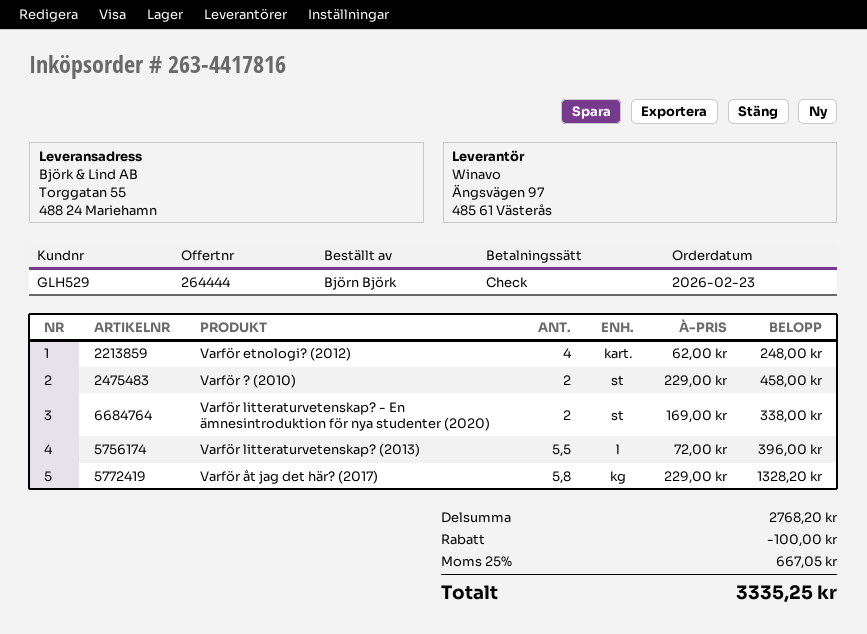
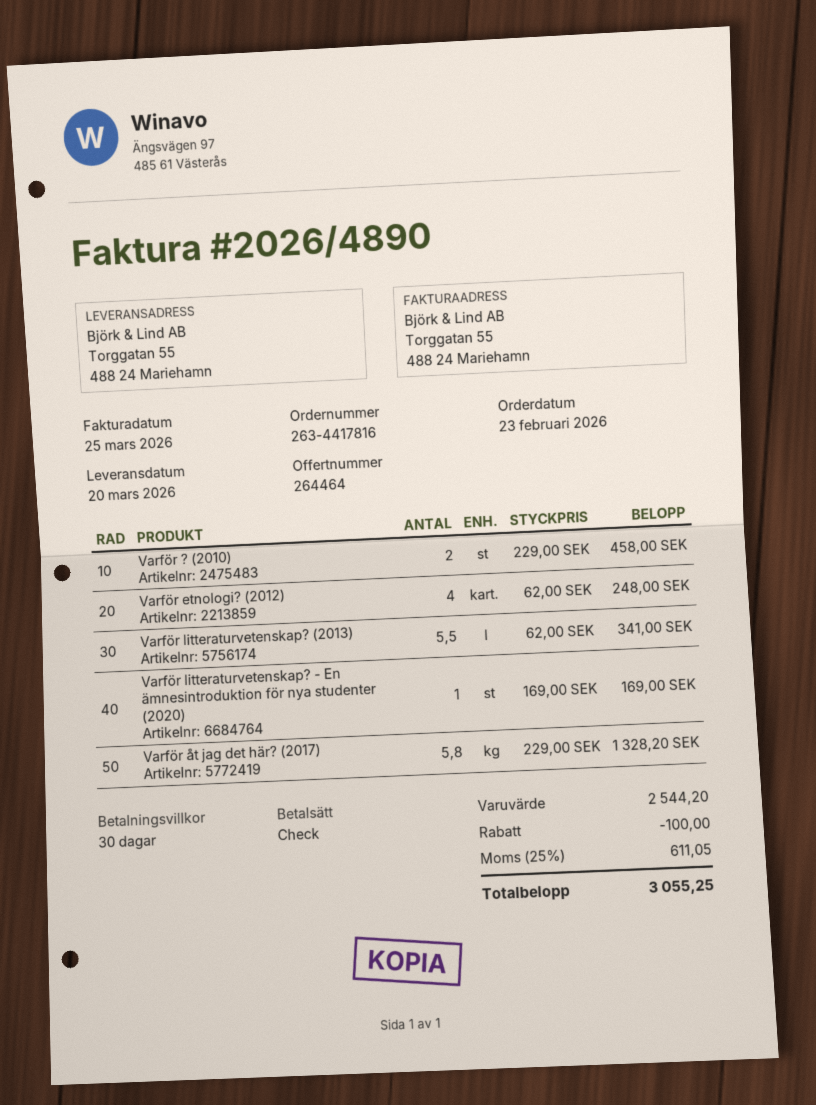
quote number: 264444 -> 264464
Varför litteraturvetenskap? - En ämnesintroduktion för nya studenter (2020): 2 x 169.00 = 338.00 -> 1 x 169.00 = 169.00
Varför litteraturvetenskap? (2013): 5.5 x 72.00 = 396.00 -> 5.5 x 62.00 = 341.00
subtotal: 2768.20 -> 2544.20
tax: 25% = 667.05 -> 25% = 611.05
total: 3335.25 -> 3055.25

